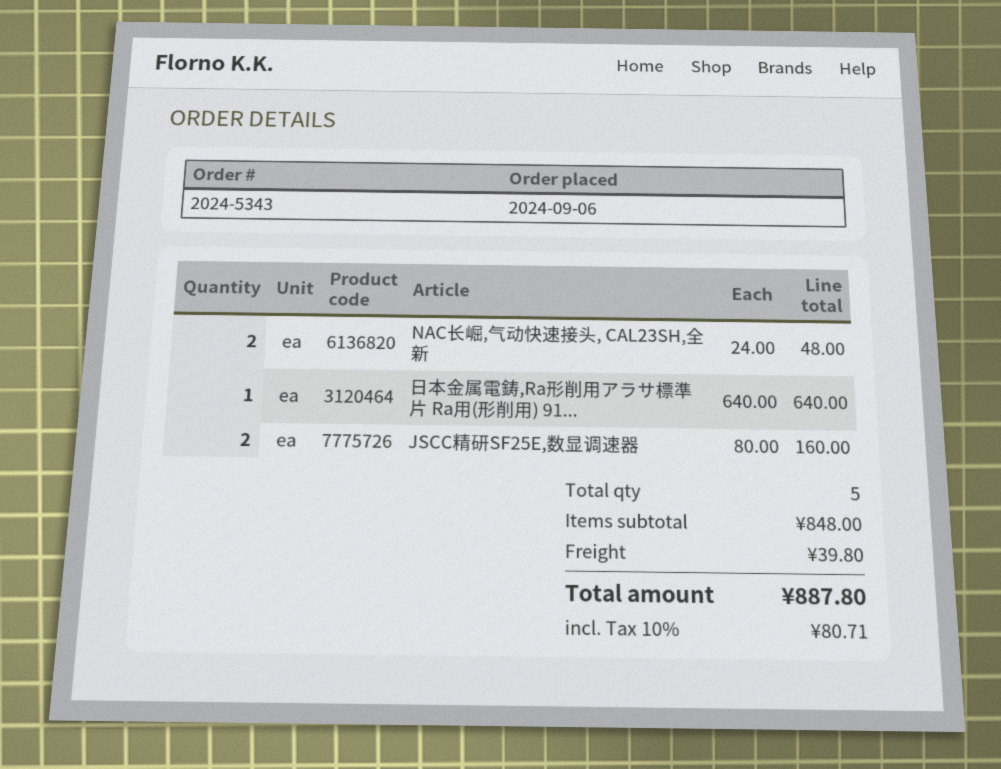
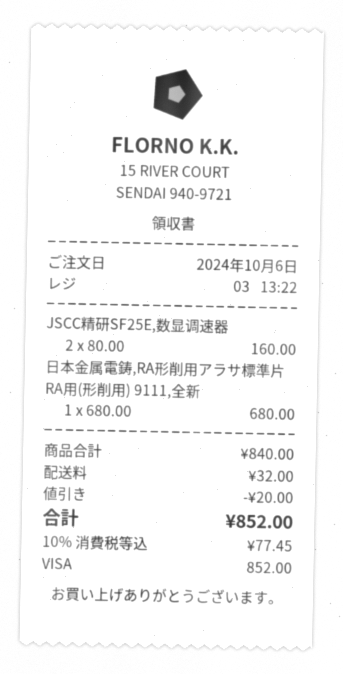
order date: 2024-09-06 -> 2024-10-06
NAC长崛,气动快速接头, CAL23SH,全新: 2 x 24.00 = 48.00 -> none
日本金属電鋳,Ra形削用アラサ標準片 Ra用(形削用) 91...: 1 x 640.00 = 640.00 -> 1 x 680.00 = 680.00
subtotal: 848.00 -> 840.00
discount: none -> 20.00
shipping: 39.80 -> 32.00
tax: 10% = 80.71 -> 10% = 77.45
total: 887.80 -> 852.00

